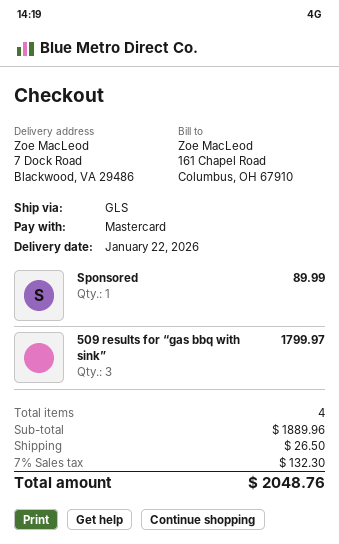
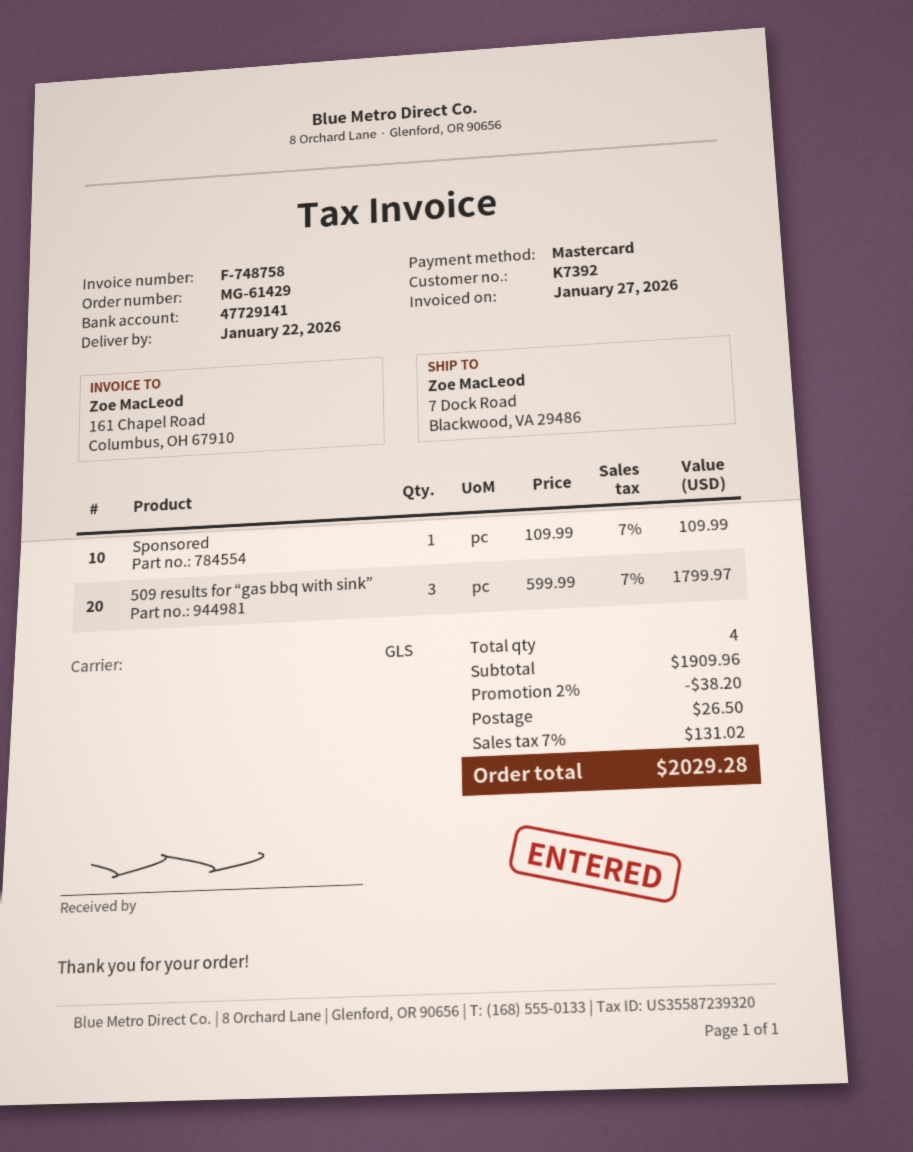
Sponsored: 1 for 89.99 -> 1 for 109.99
subtotal: 1889.96 -> 1909.96
discount: none -> 2% = 38.20
tax: 7% = 132.30 -> 7% = 131.02
total: 2048.76 -> 2029.28

